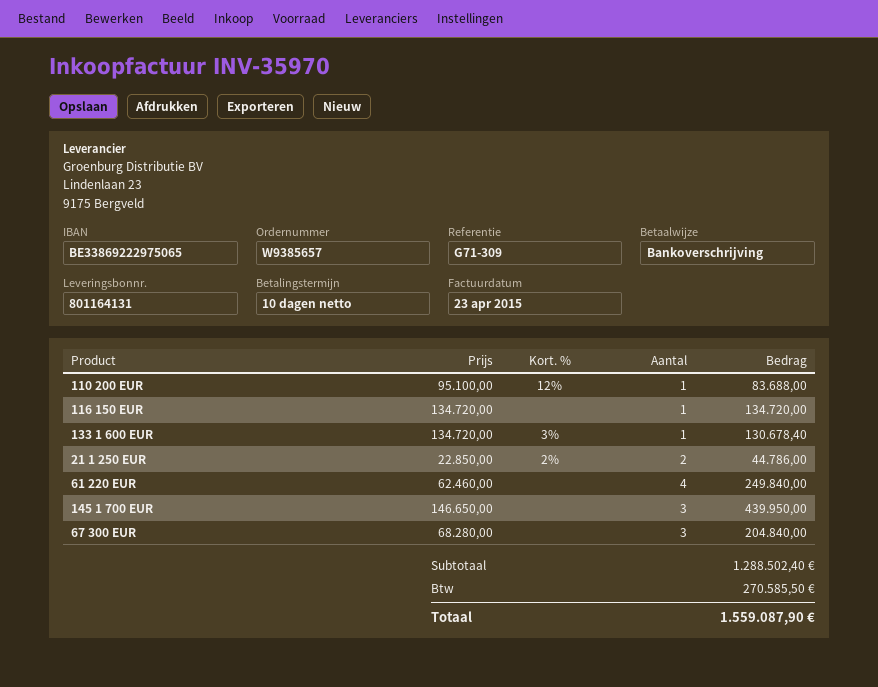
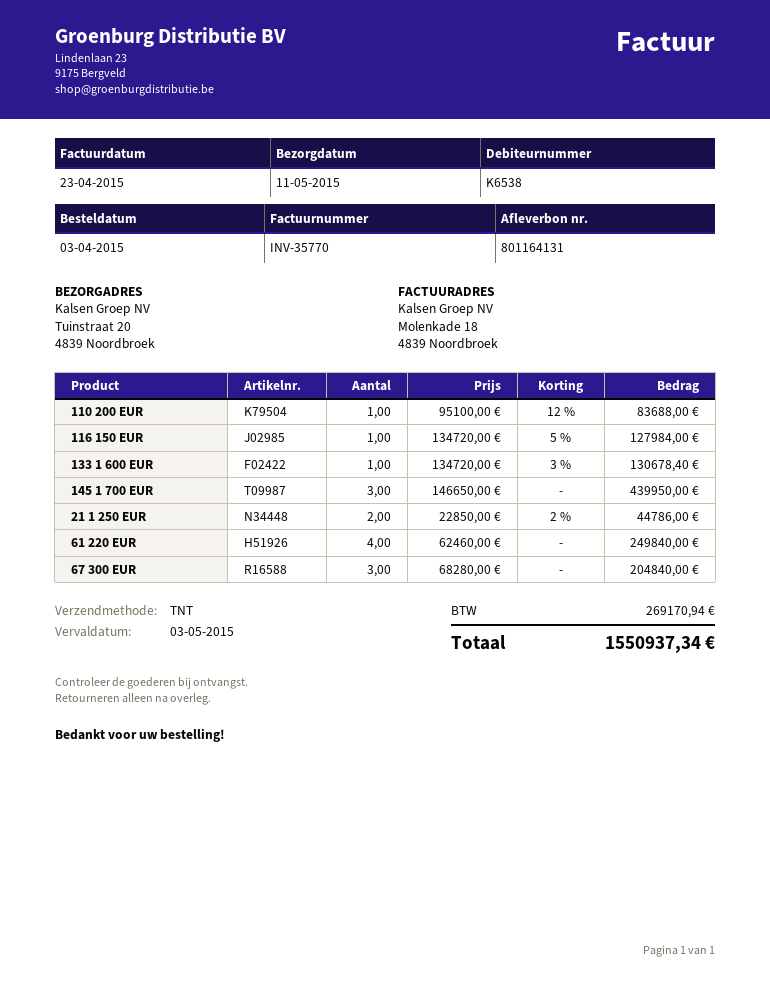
invoice number: INV-35970 -> INV-35770
116 150 EUR: 1 x 134720.00 = 134720.00 -> 1 x 134720.00 - 5% = 127984.00
tax: 270585.50 -> 269170.94
total: 1559087.90 -> 1550937.34

